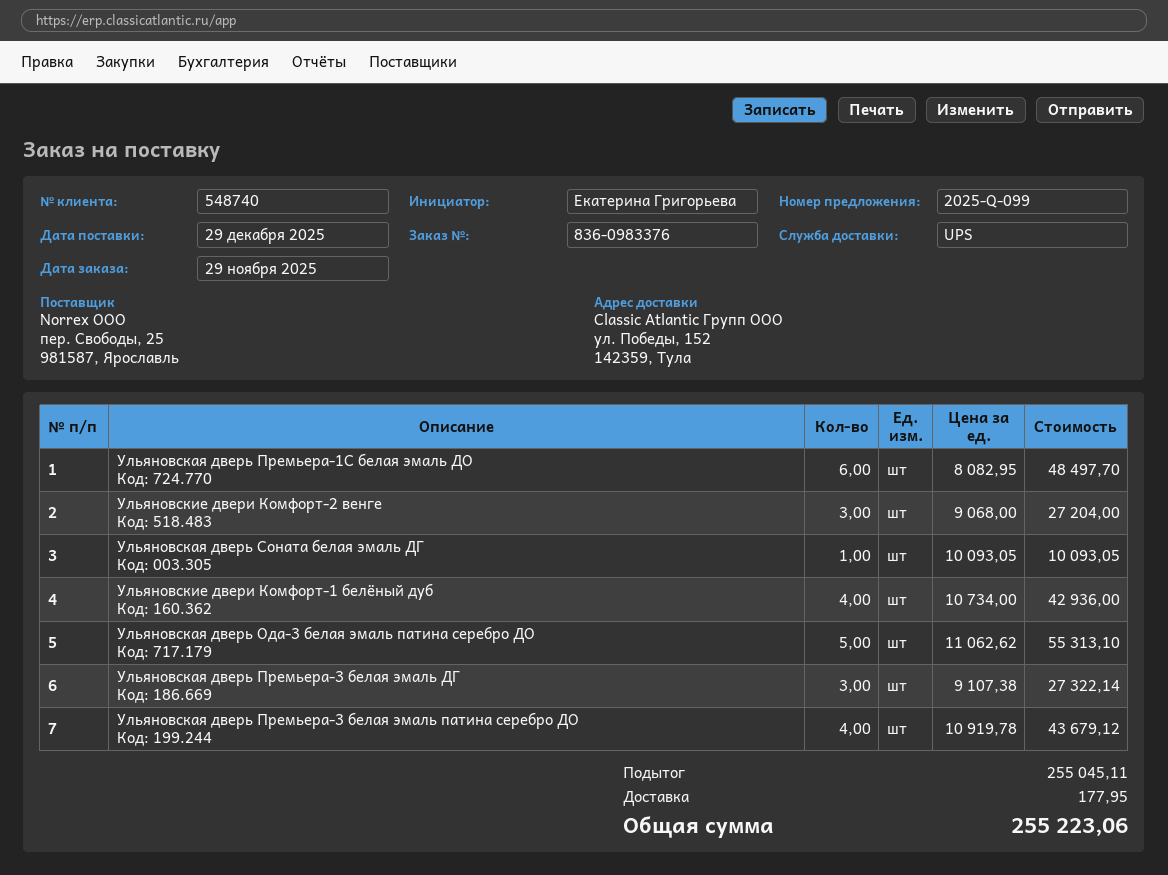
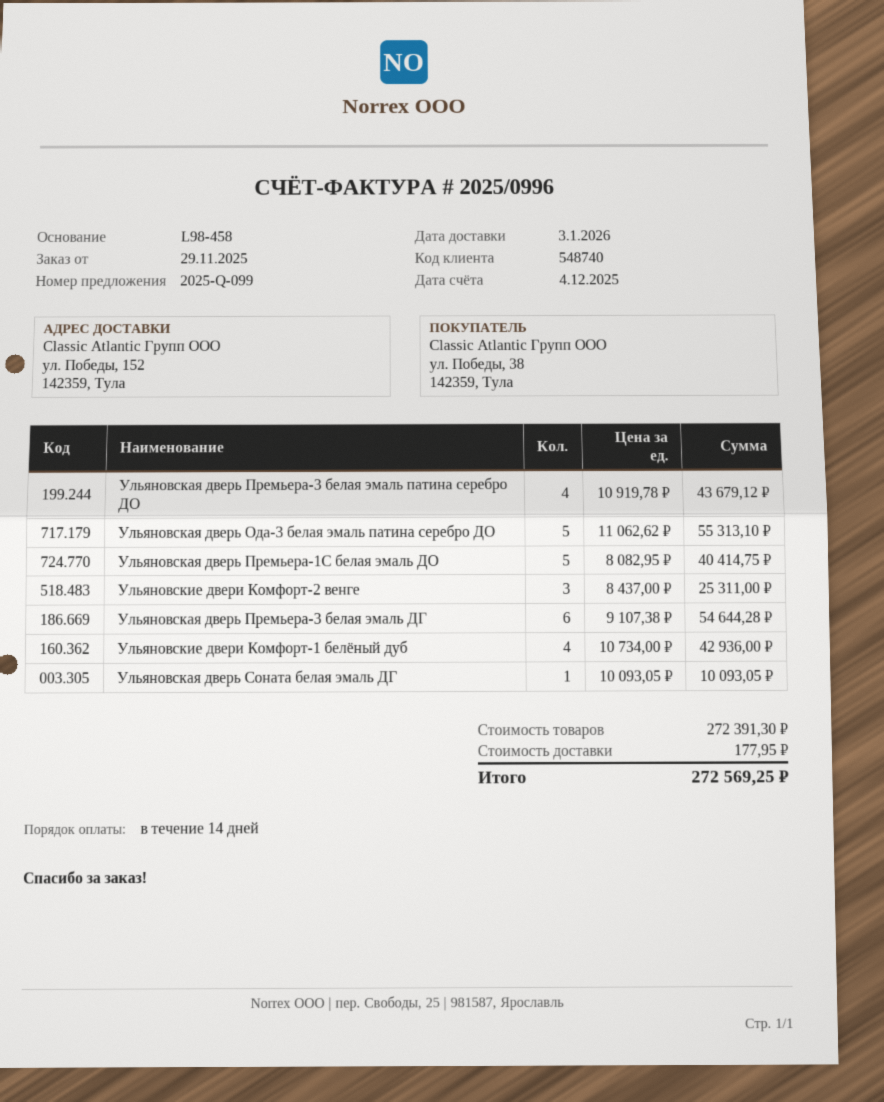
delivery date: 2025-12-29 -> 2026-01-03
Ульяновская дверь Премьера-1С белая эмаль ДО: 6 x 8082.95 = 48497.70 -> 5 x 8082.95 = 40414.75
Ульяновские двери Комфорт-2 венге: 3 x 9068.00 = 27204.00 -> 3 x 8437.00 = 25311.00
Ульяновская дверь Премьера-3 белая эмаль ДГ: 3 x 9107.38 = 27322.14 -> 6 x 9107.38 = 54644.28
subtotal: 255045.11 -> 272391.30
total: 255223.06 -> 272569.25

